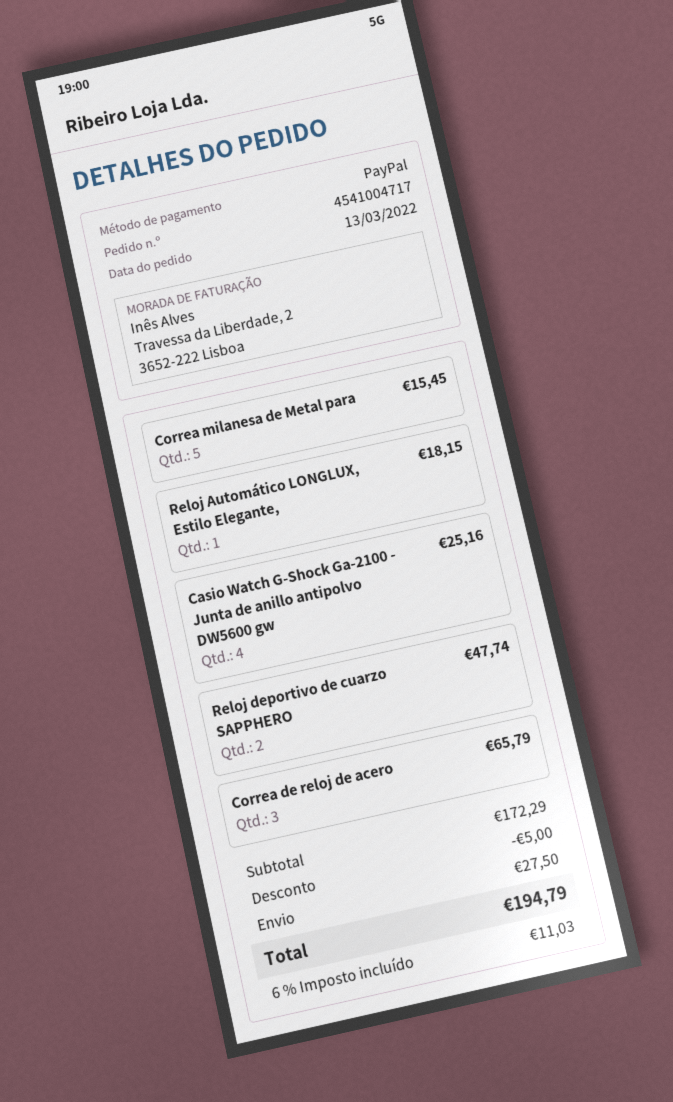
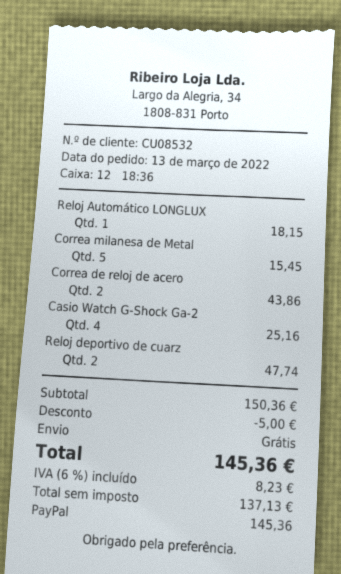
Correa de reloj de acero: 3 for 65.79 -> 2 for 43.86
subtotal: 172.29 -> 150.36
shipping: 27.50 -> 0.00
tax: 6% = 11.03 -> 6% = 8.23
total: 194.79 -> 145.36

